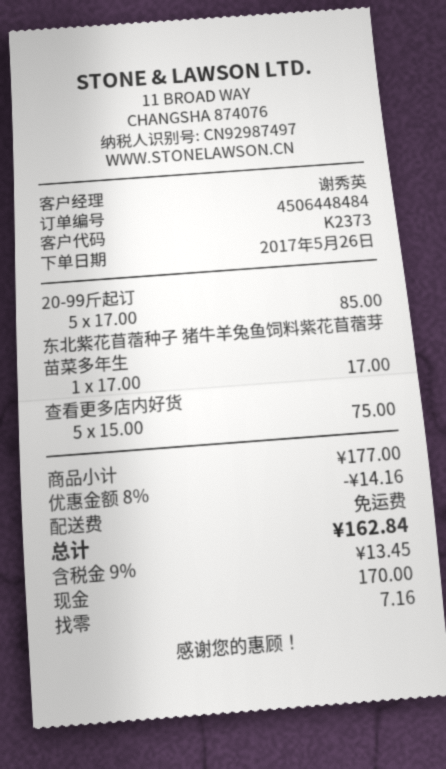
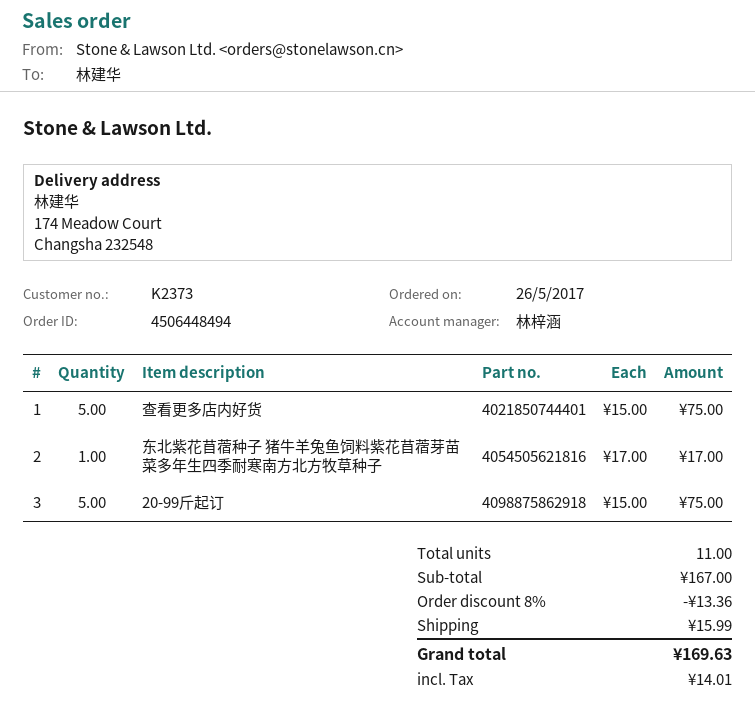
order number: 4506448484 -> 4506448494
sales rep: 谢秀英 -> 林梓涵
20-99斤起订: 5 x 17.00 = 85.00 -> 5 x 15.00 = 75.00
subtotal: 177.00 -> 167.00
discount: 8% = 14.16 -> 8% = 13.36
shipping: 0.00 -> 15.99
tax: 13.45 -> 14.01
total: 162.84 -> 169.63

